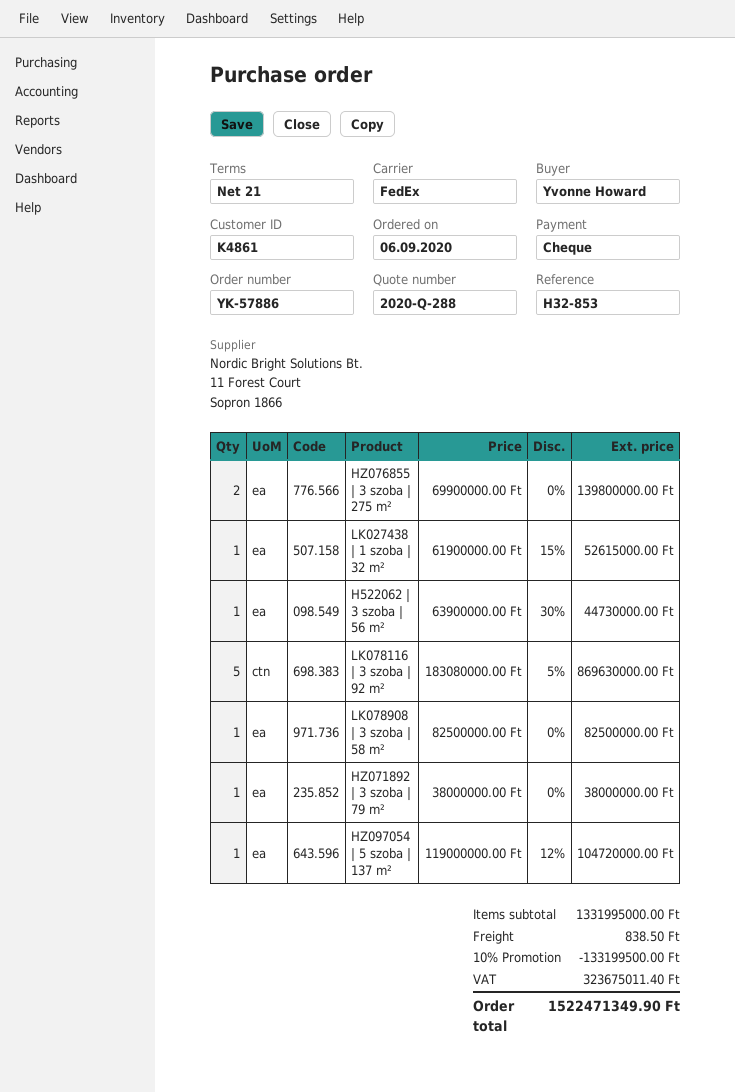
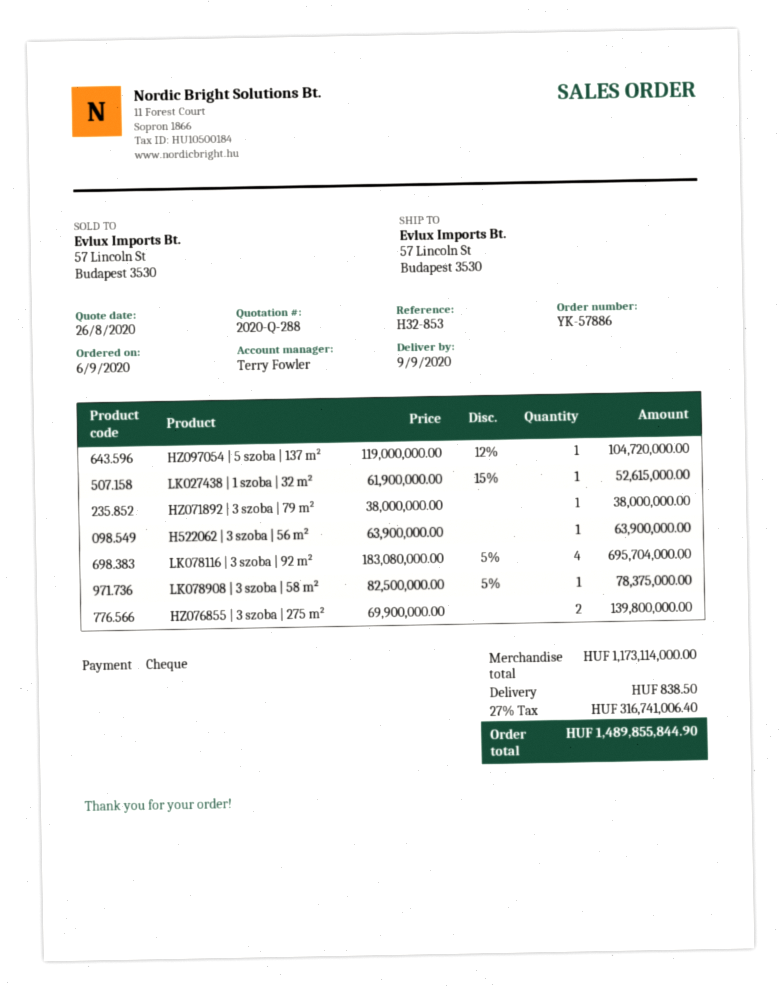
H522062 | 3 szoba | 56 m²: 1 x 63900000.00 - 30% = 44730000.00 -> 1 x 63900000.00 = 63900000.00
LK078116 | 3 szoba | 92 m²: 5 x 183080000.00 - 5% = 869630000.00 -> 4 x 183080000.00 - 5% = 695704000.00
LK078908 | 3 szoba | 58 m²: 1 x 82500000.00 = 82500000.00 -> 1 x 82500000.00 - 5% = 78375000.00
subtotal: 1331995000.00 -> 1173114000.00
discount: 10% = 133199500.00 -> none
tax: 323675011.40 -> 316741006.40
total: 1522471349.90 -> 1489855844.90

